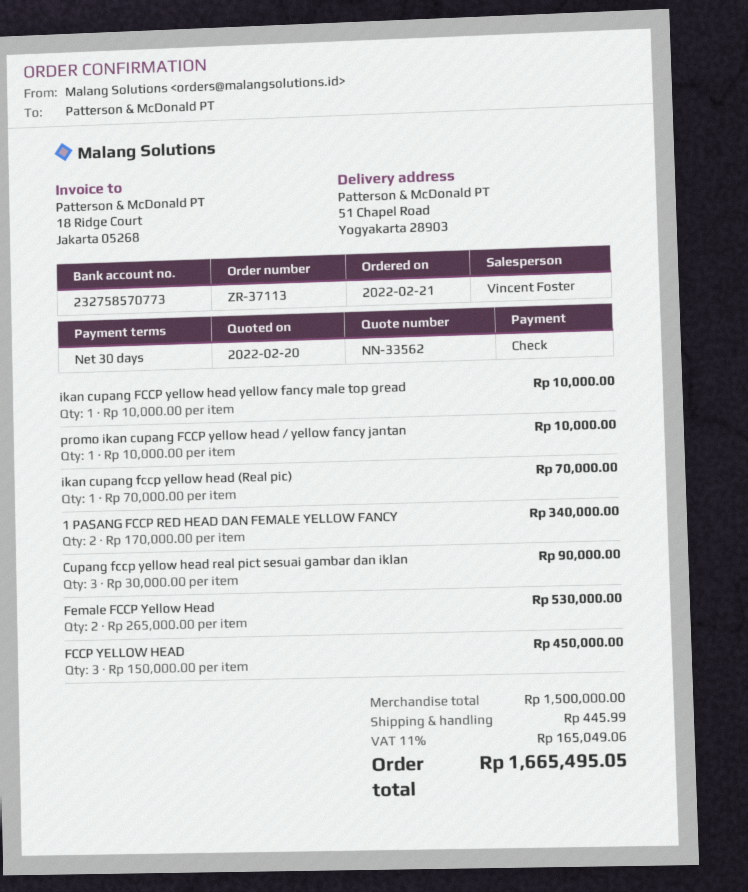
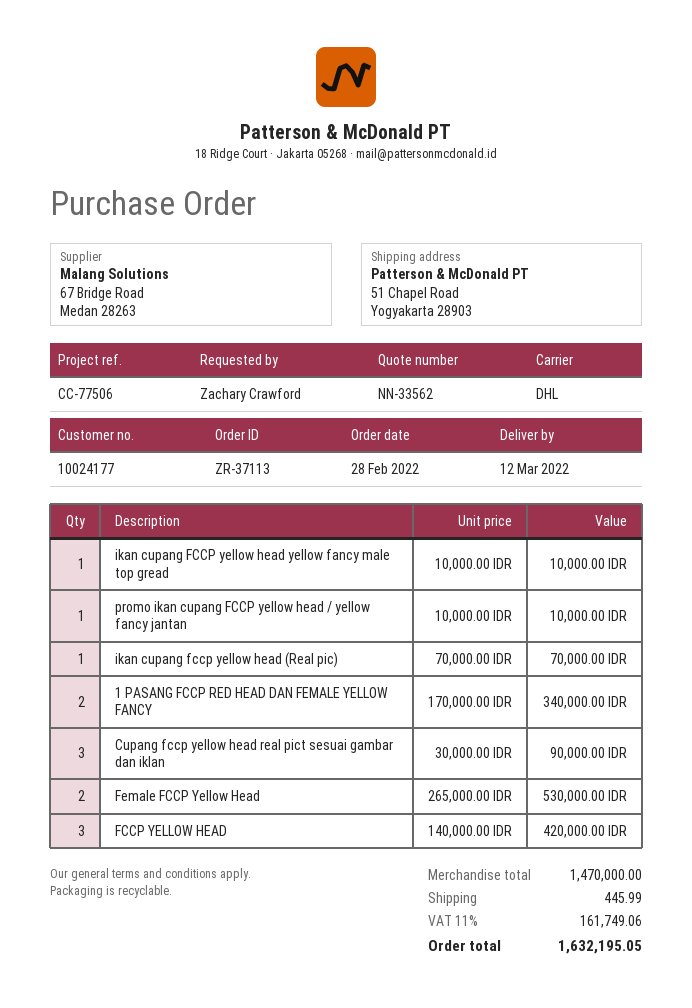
order date: 2022-02-21 -> 2022-02-28
FCCP YELLOW HEAD: 3 x 150000.00 = 450000.00 -> 3 x 140000.00 = 420000.00
subtotal: 1500000.00 -> 1470000.00
tax: 11% = 165049.06 -> 11% = 161749.06
total: 1665495.05 -> 1632195.05

